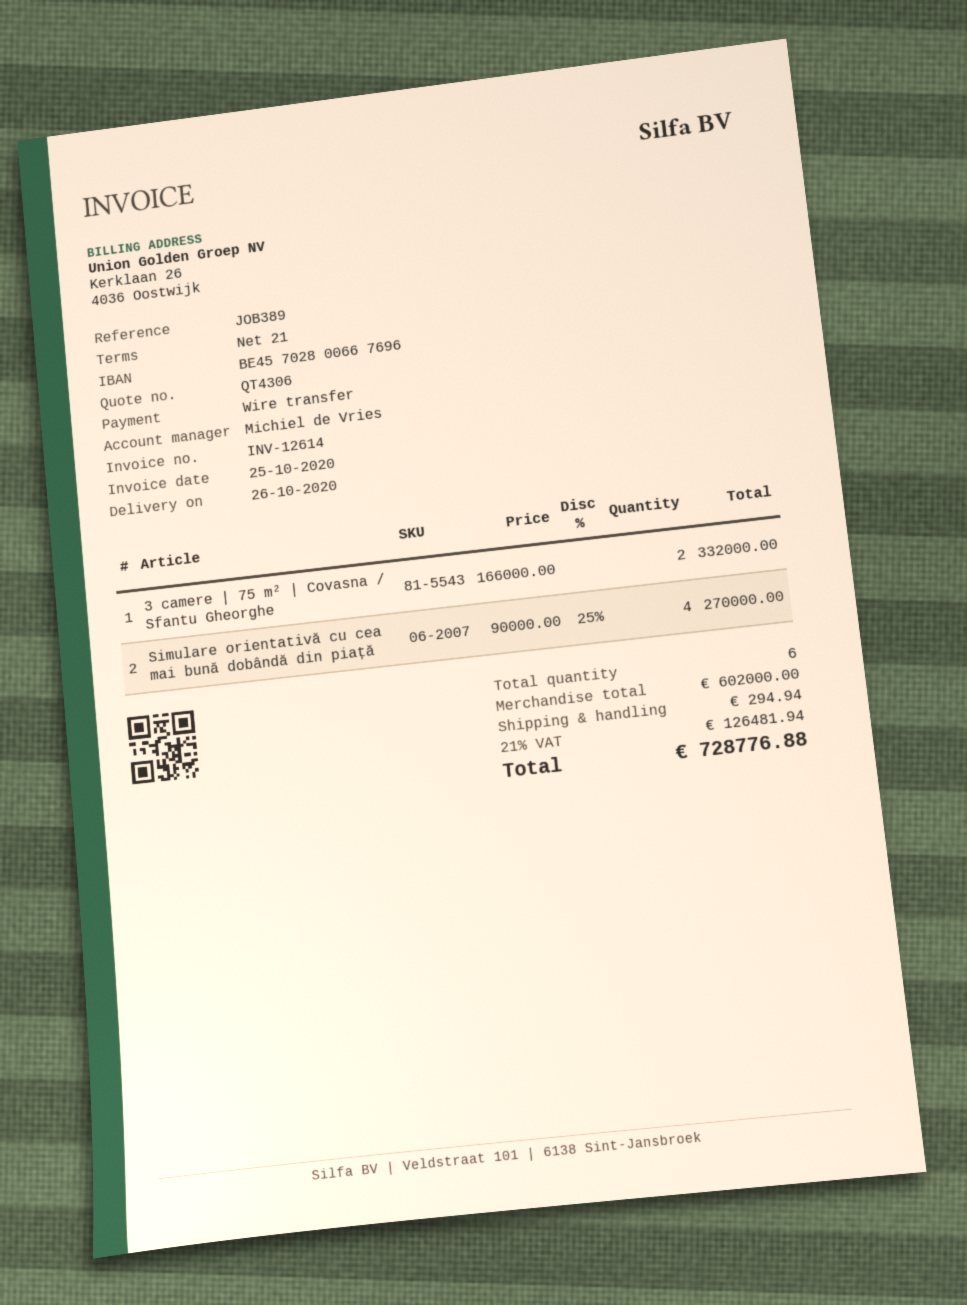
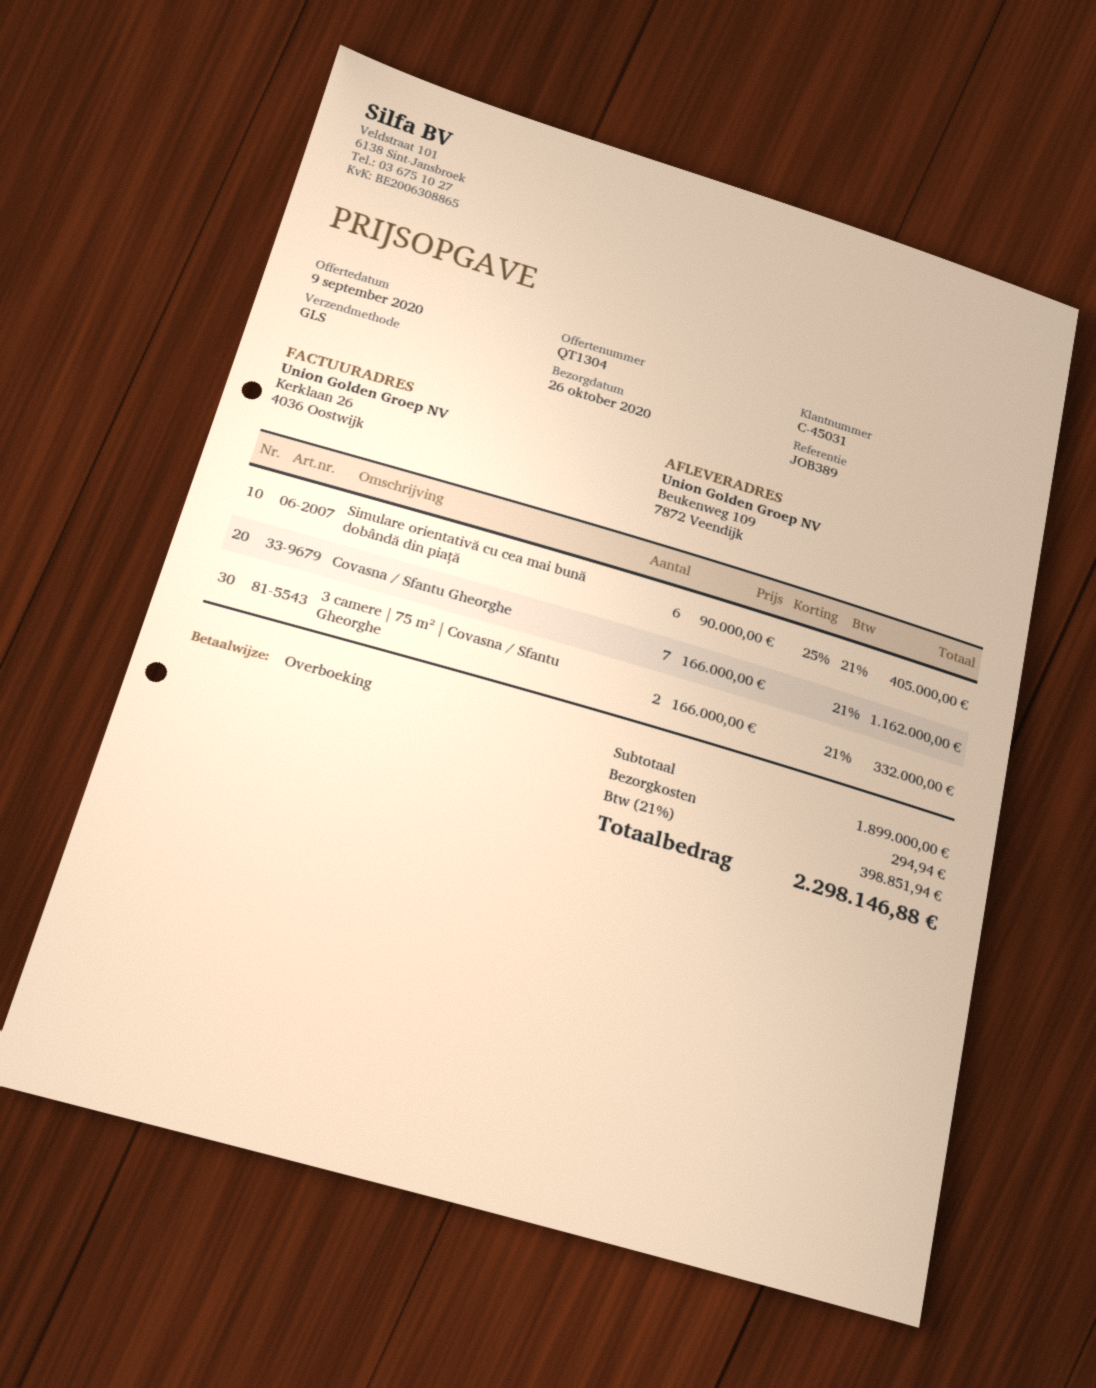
quote number: QT4306 -> QT1304
Simulare orientativă cu cea mai bună dobândă din piață: 4 x 90000.00 - 25% = 270000.00 -> 6 x 90000.00 - 25% = 405000.00
Covasna / Sfantu Gheorghe: none -> 7 x 166000.00 = 1162000.00
subtotal: 602000.00 -> 1899000.00
tax: 21% = 126481.94 -> 21% = 398851.94
total: 728776.88 -> 2298146.88

